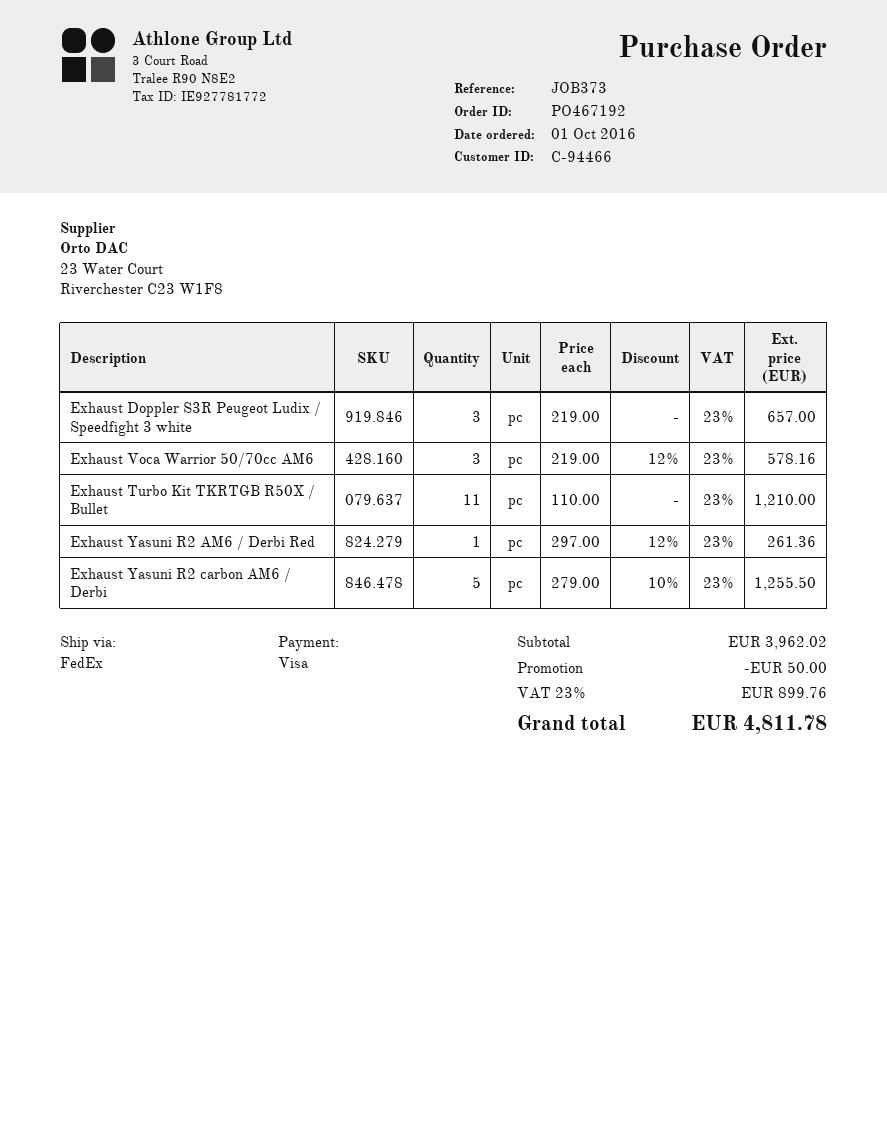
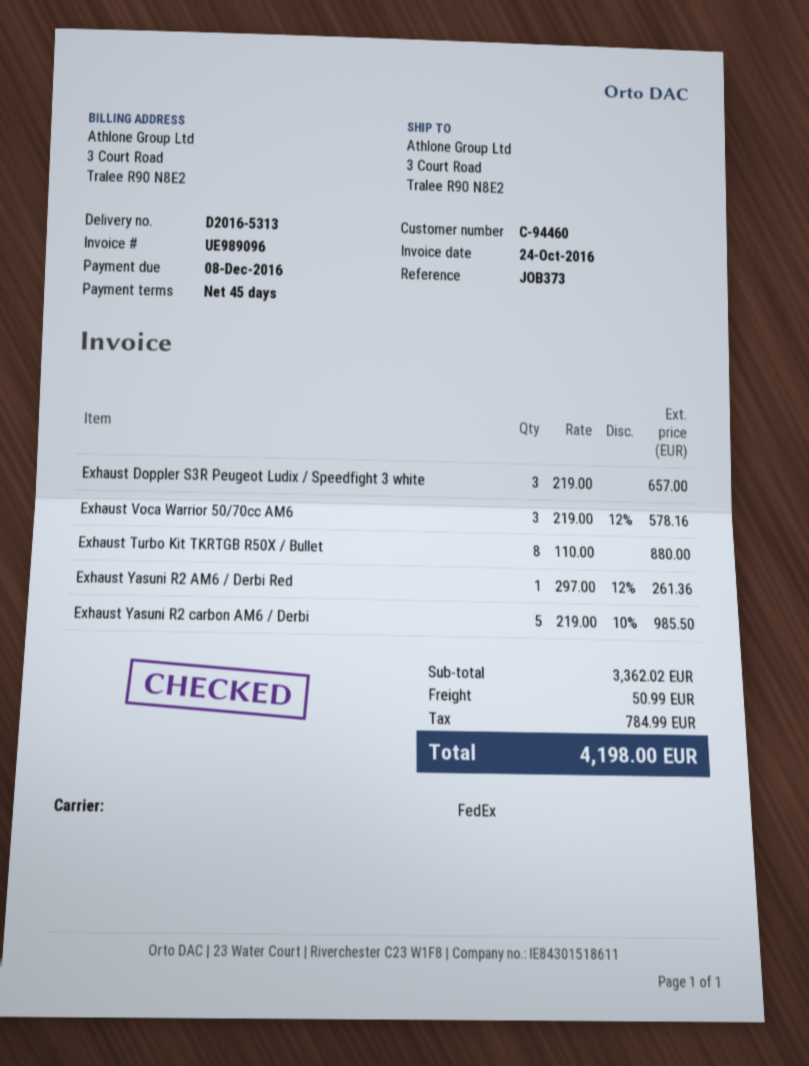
customer number: C-94466 -> C-94460
Exhaust Turbo Kit TKRTGB R50X / Bullet: 11 x 110.00 = 1210.00 -> 8 x 110.00 = 880.00
Exhaust Yasuni R2 carbon AM6 / Derbi: 5 x 279.00 - 10% = 1255.50 -> 5 x 219.00 - 10% = 985.50
subtotal: 3962.02 -> 3362.02
discount: 50.00 -> none
shipping: none -> 50.99
tax: 899.76 -> 784.99
total: 4811.78 -> 4198.00

